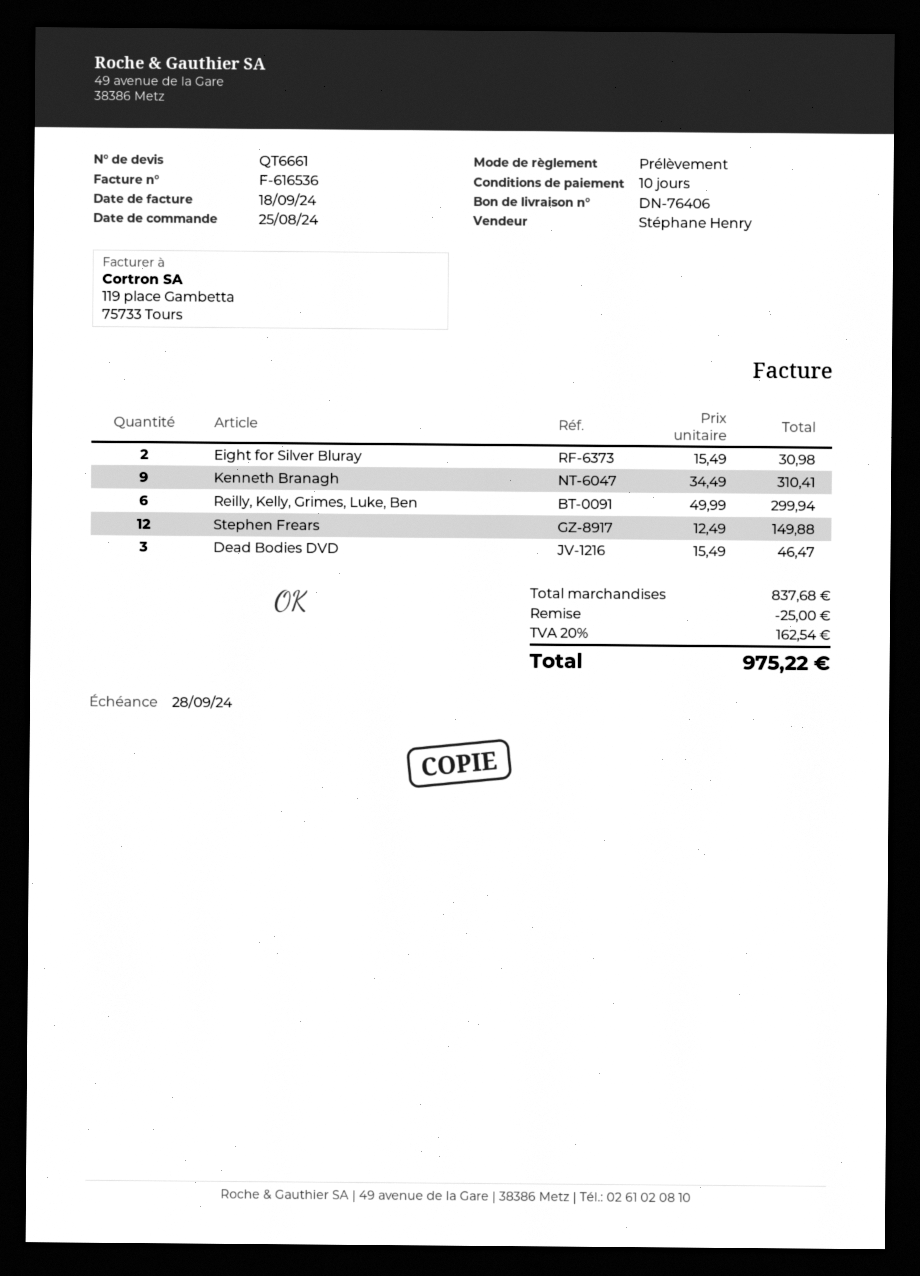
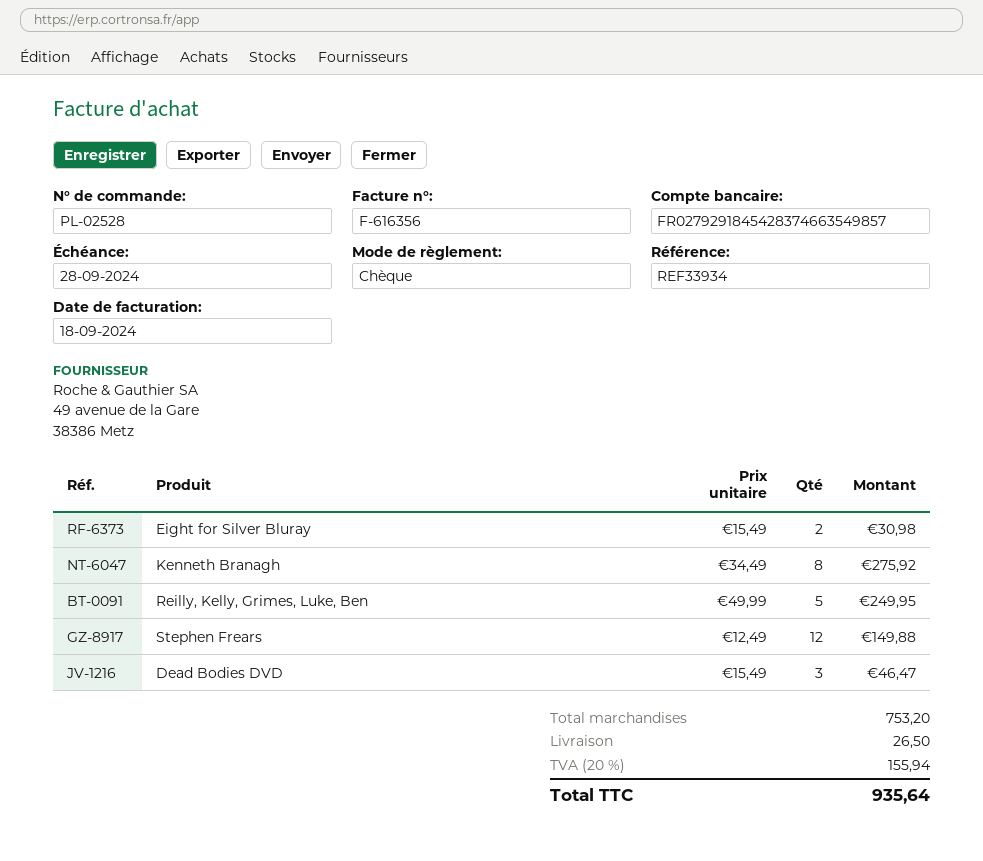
invoice number: F-616536 -> F-616356
payment method: direct debit -> cheque
Kenneth Branagh: 9 x 34.49 = 310.41 -> 8 x 34.49 = 275.92
Reilly, Kelly, Grimes, Luke, Ben: 6 x 49.99 = 299.94 -> 5 x 49.99 = 249.95
subtotal: 837.68 -> 753.20
discount: 25.00 -> none
shipping: none -> 26.50
tax: 20% = 162.54 -> 20% = 155.94
total: 975.22 -> 935.64

